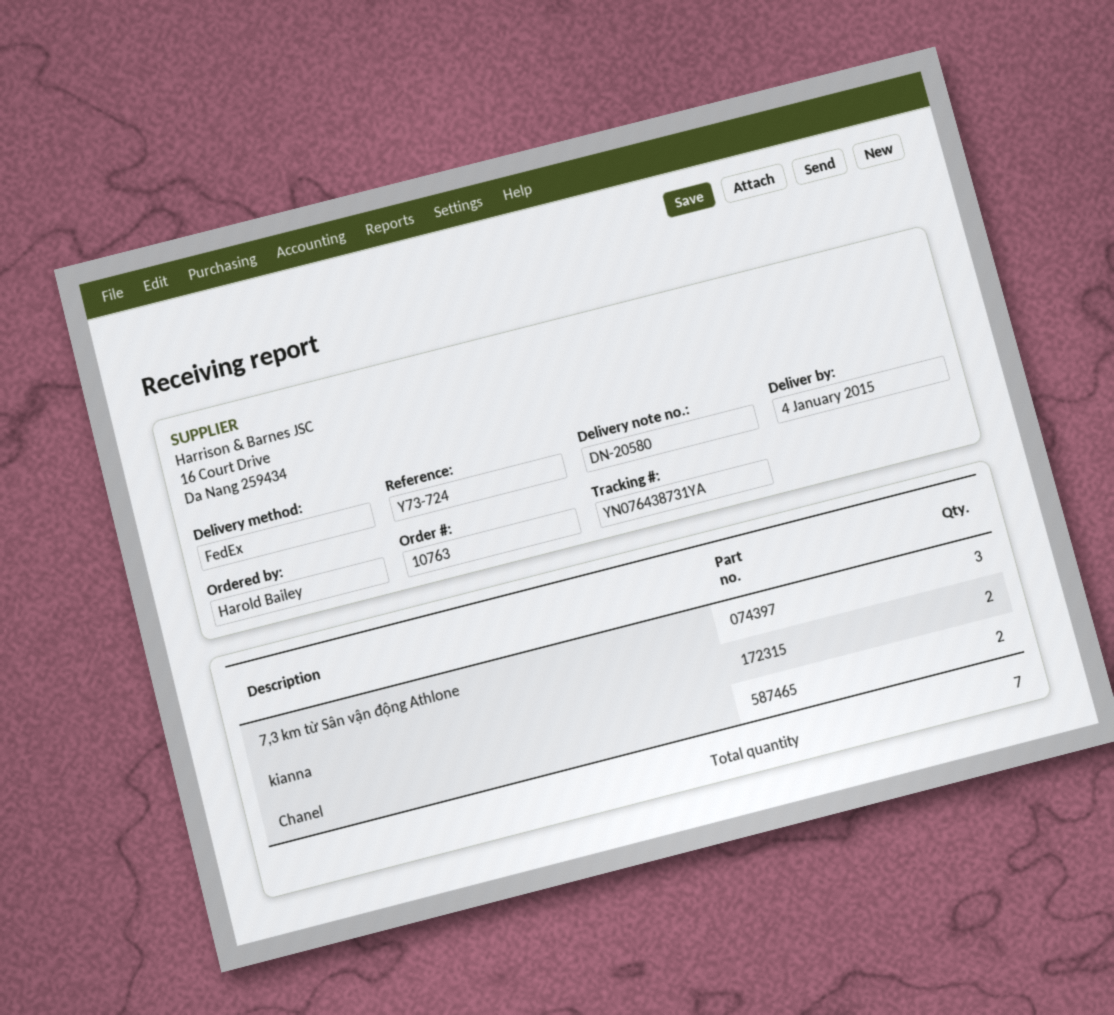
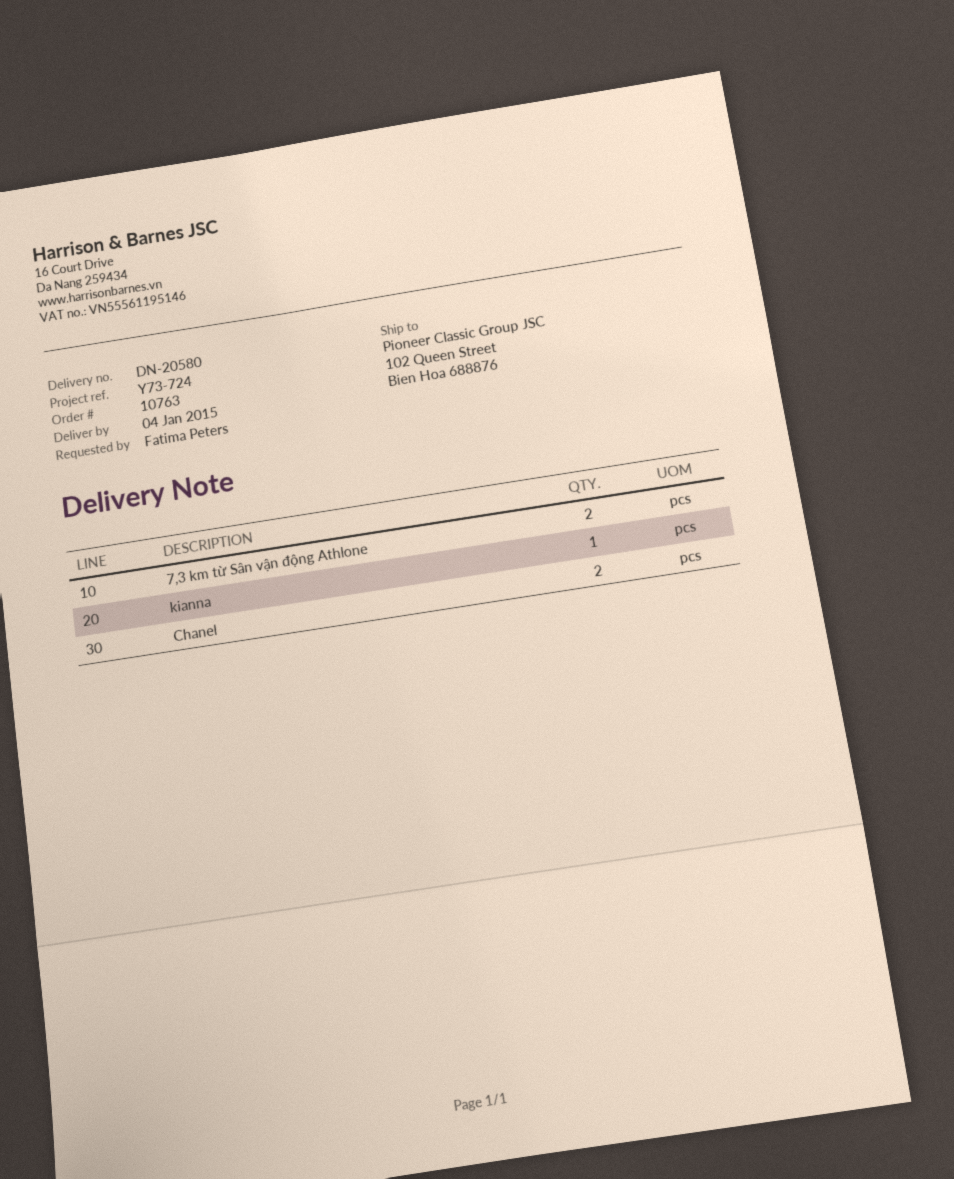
ordered by: Harold Bailey -> Fatima Peters
7,3 km từ Sân vận động Athlone: 3 -> 2
kianna: 2 -> 1

